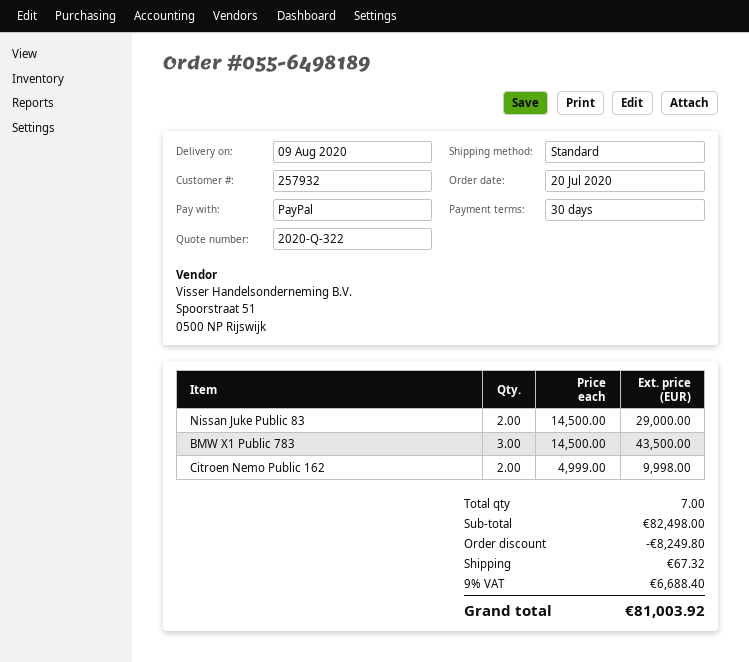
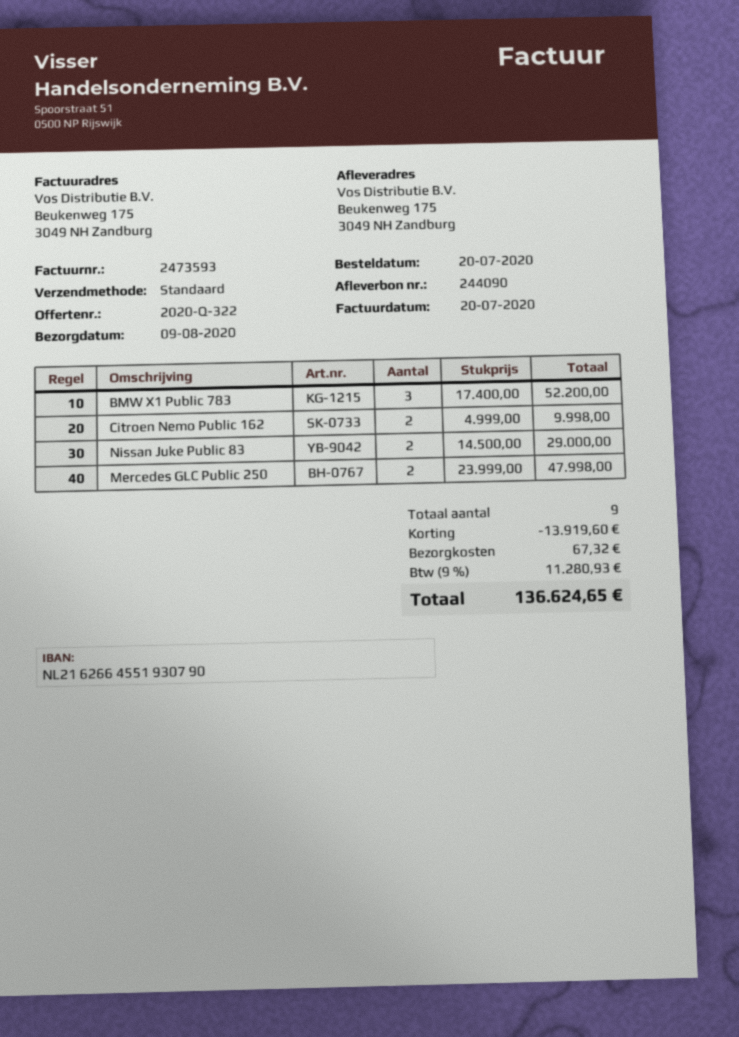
BMW X1 Public 783: 3 x 14500.00 = 43500.00 -> 3 x 17400.00 = 52200.00
Mercedes GLC Public 250: none -> 2 x 23999.00 = 47998.00
total quantity: 7 -> 9
discount: 8249.80 -> 13919.60
tax: 9% = 6688.40 -> 9% = 11280.93
total: 81003.92 -> 136624.65

